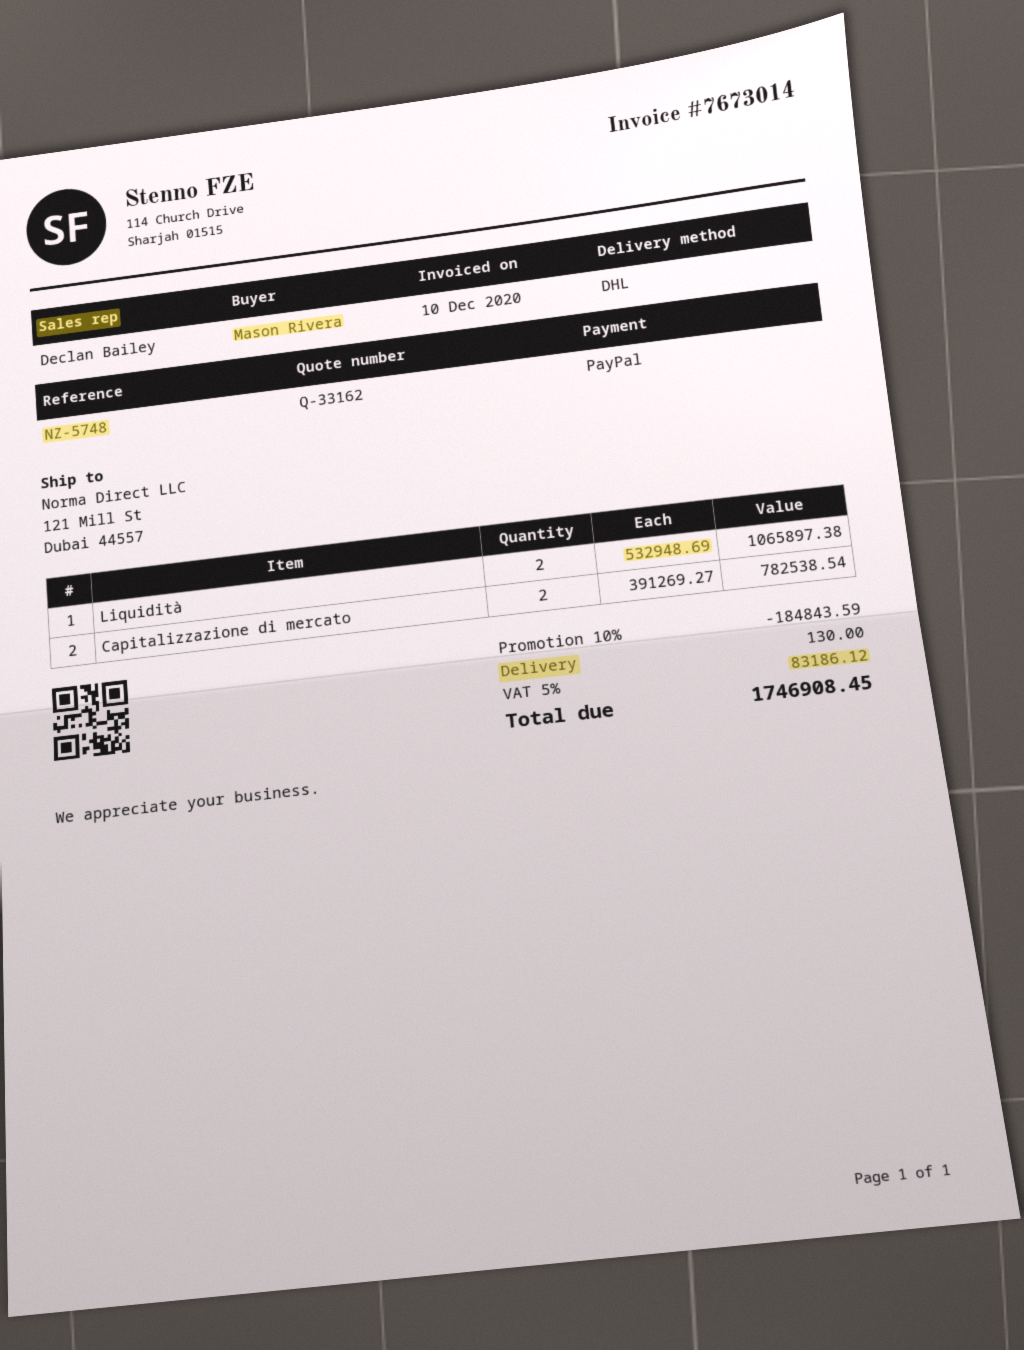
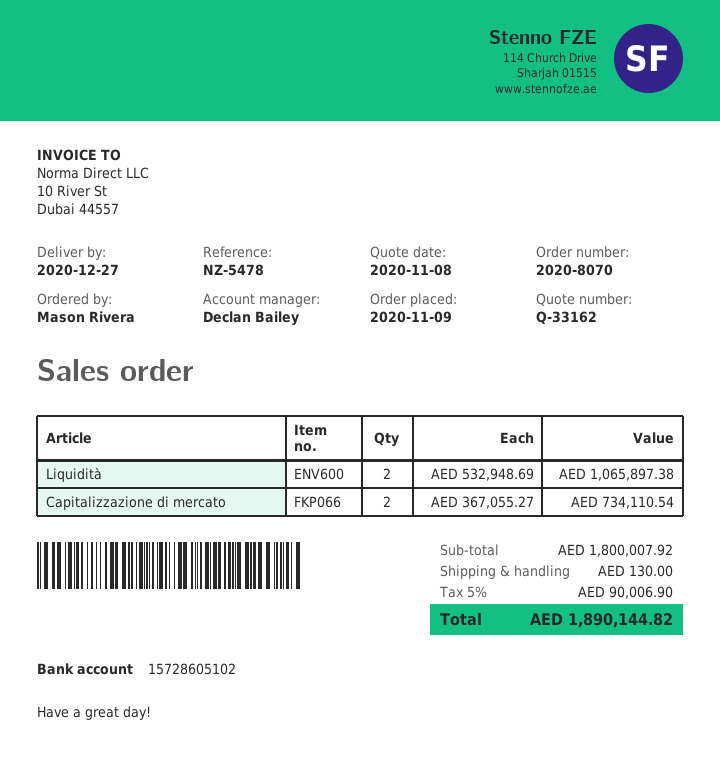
reference: NZ-5748 -> NZ-5478
Capitalizzazione di mercato: 2 x 391269.27 = 782538.54 -> 2 x 367055.27 = 734110.54
discount: 10% = 184843.59 -> none
tax: 5% = 83186.12 -> 5% = 90006.90
total: 1746908.45 -> 1890144.82

